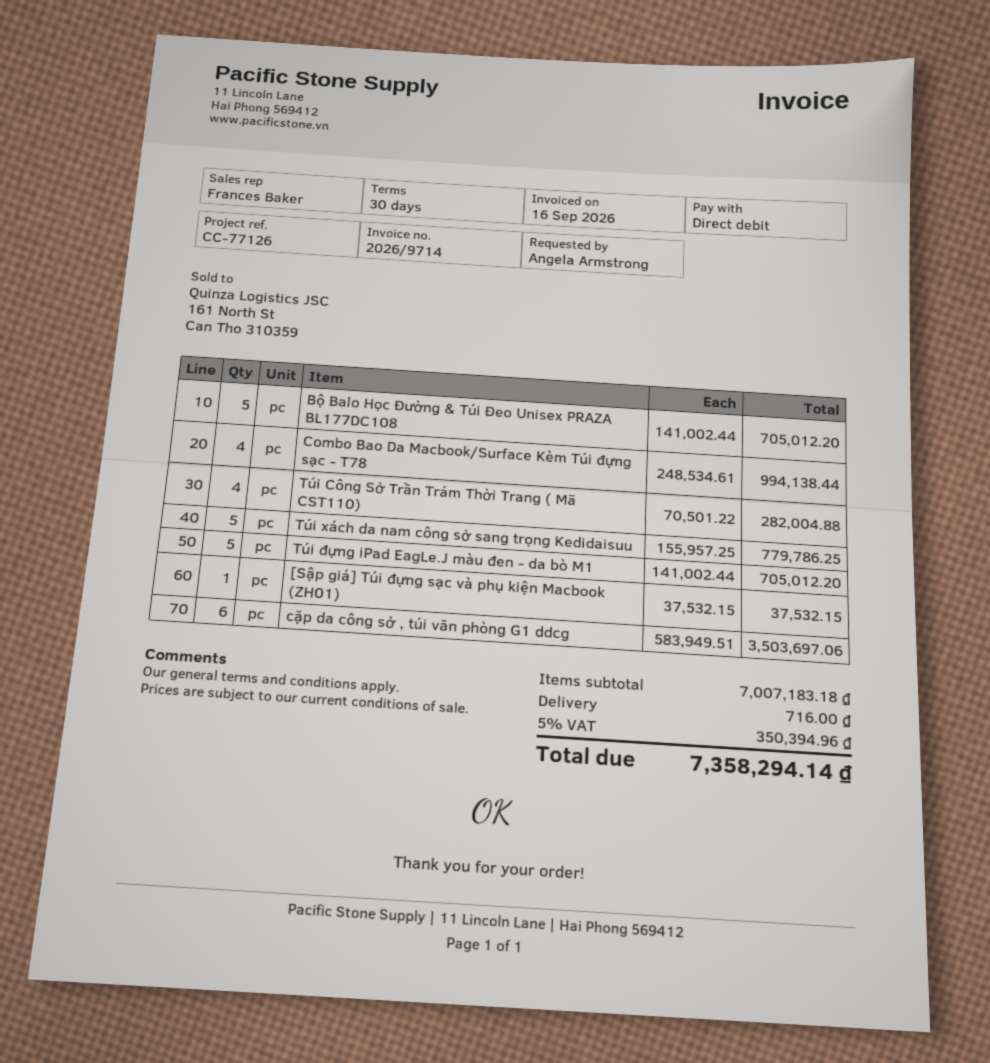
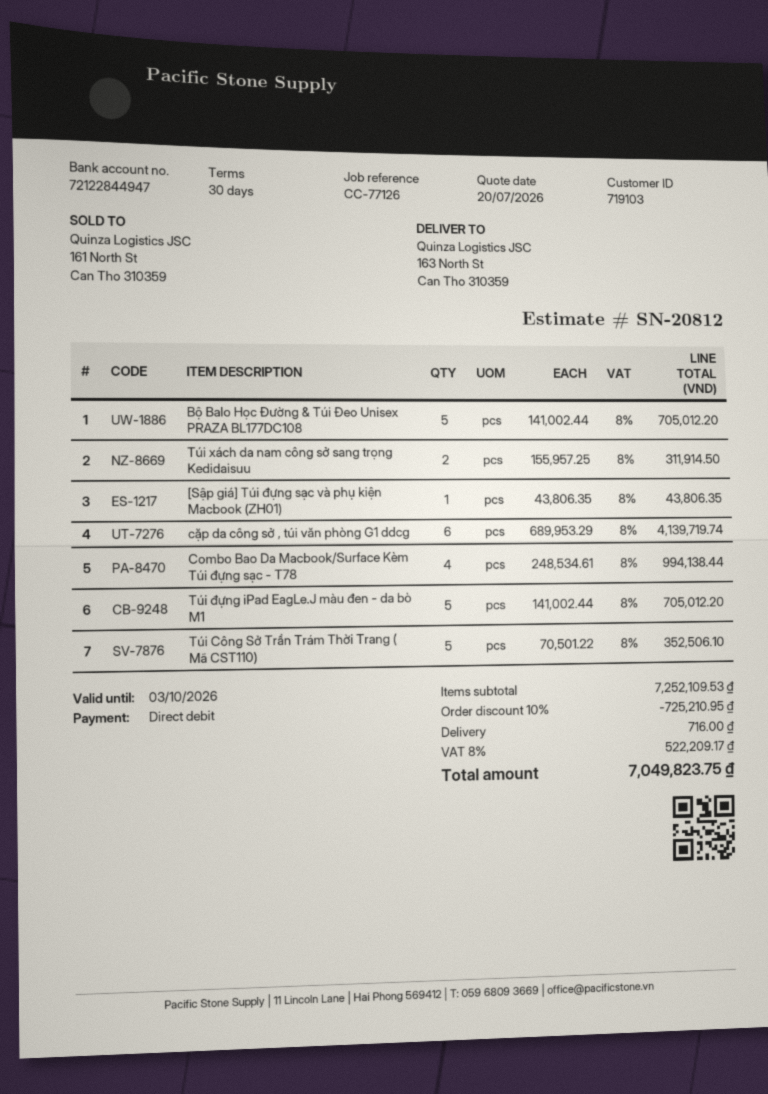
Túi Công Sở Trần Trám Thời Trang ( Mã CST110): 4 x 70501.22 = 282004.88 -> 5 x 70501.22 = 352506.10
Túi xách da nam công sở sang trọng Kedidaisuu: 5 x 155957.25 = 779786.25 -> 2 x 155957.25 = 311914.50
[Sập giá] Túi đựng sạc và phụ kiện Macbook (ZH01): 1 x 37532.15 = 37532.15 -> 1 x 43806.35 = 43806.35
cặp da công sở , túi văn phòng G1 ddcg: 6 x 583949.51 = 3503697.06 -> 6 x 689953.29 = 4139719.74
subtotal: 7007183.18 -> 7252109.53
discount: none -> 10% = 725210.95
tax: 5% = 350394.96 -> 8% = 522209.17
total: 7358294.14 -> 7049823.75

